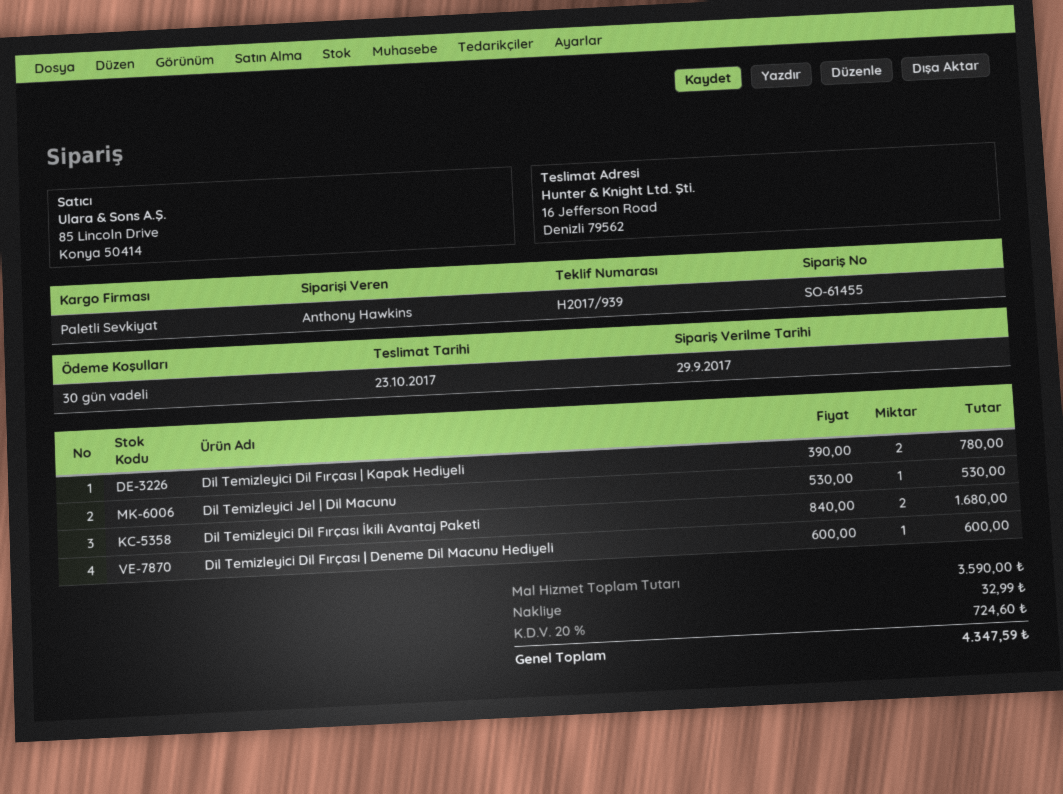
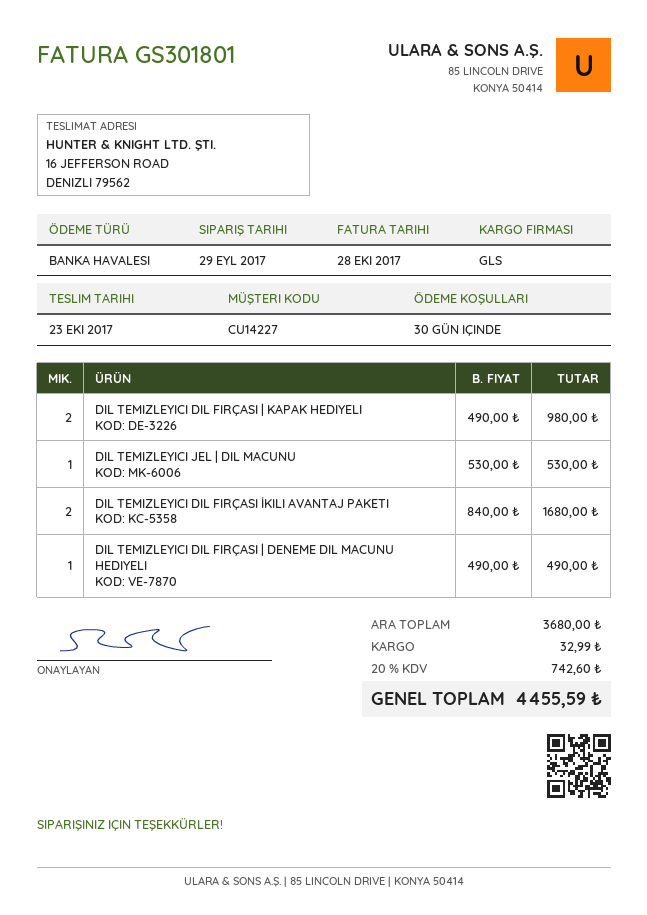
shipping method: pallet freight -> GLS
Dil Temizleyici Dil Fırçası | Kapak Hediyeli: 2 x 390.00 = 780.00 -> 2 x 490.00 = 980.00
Dil Temizleyici Dil Fırçası | Deneme Dil Macunu Hediyeli: 1 x 600.00 = 600.00 -> 1 x 490.00 = 490.00
subtotal: 3590.00 -> 3680.00
tax: 20% = 724.60 -> 20% = 742.60
total: 4347.59 -> 4455.59

